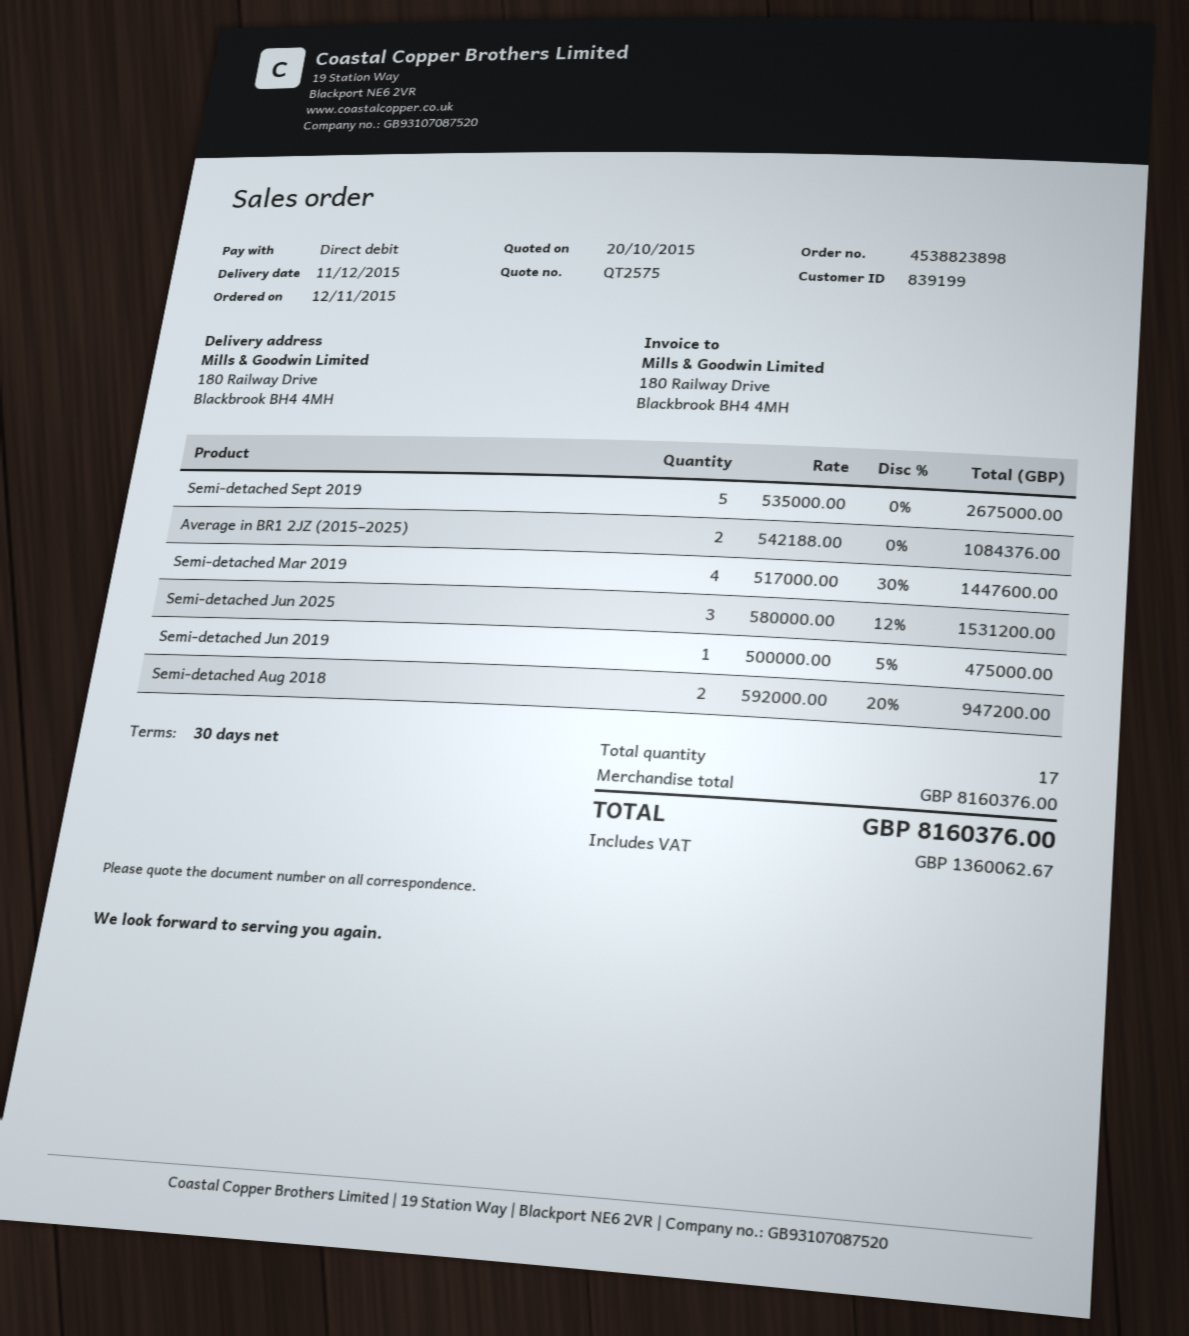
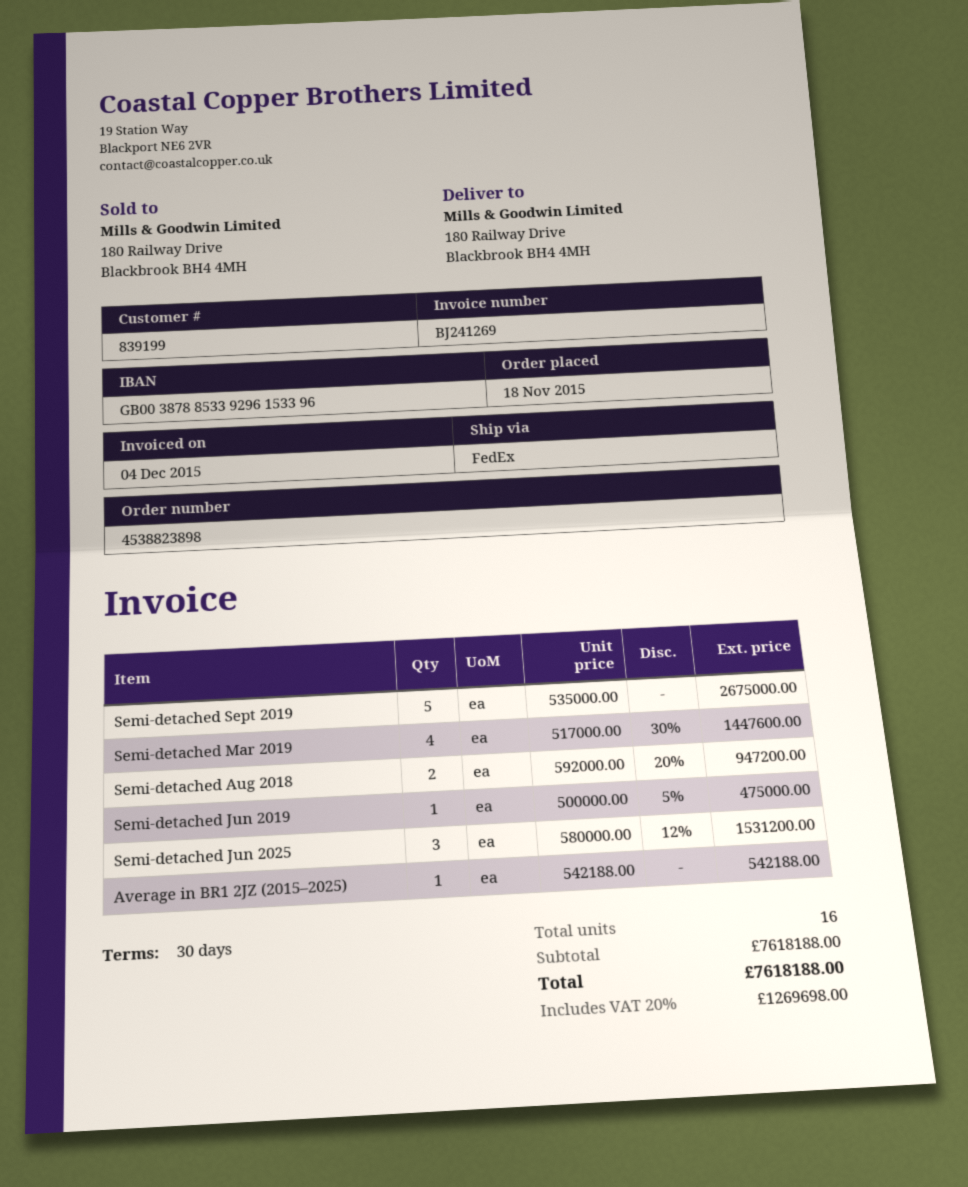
order date: 2015-11-12 -> 2015-11-18
Average in BR1 2JZ (2015–2025): 2 x 542188.00 = 1084376.00 -> 1 x 542188.00 = 542188.00
total quantity: 17 -> 16
subtotal: 8160376.00 -> 7618188.00
tax: 1360062.67 -> 1269698.00
total: 8160376.00 -> 7618188.00

